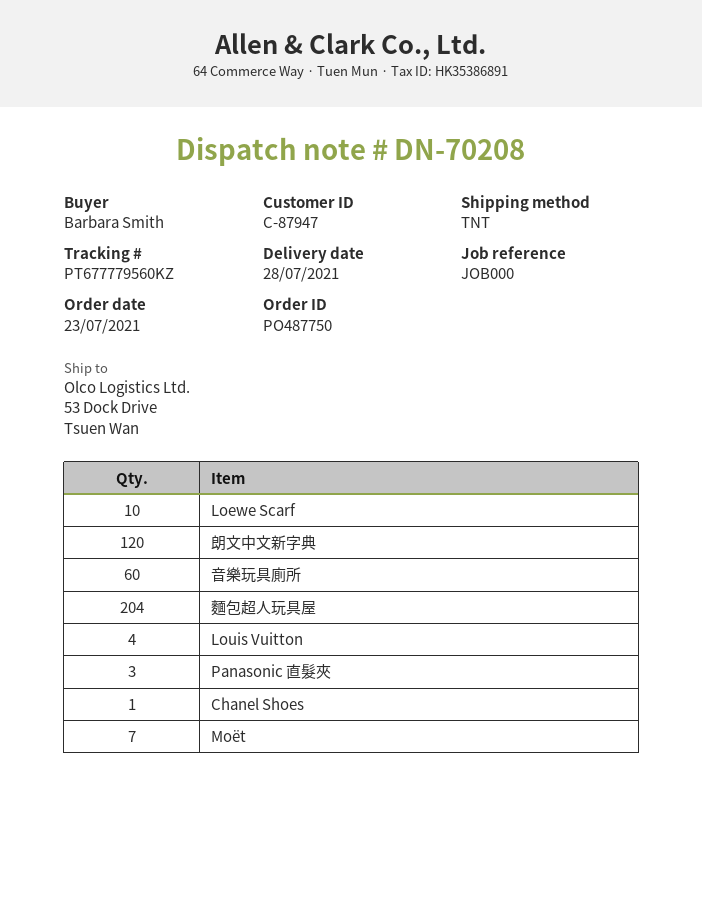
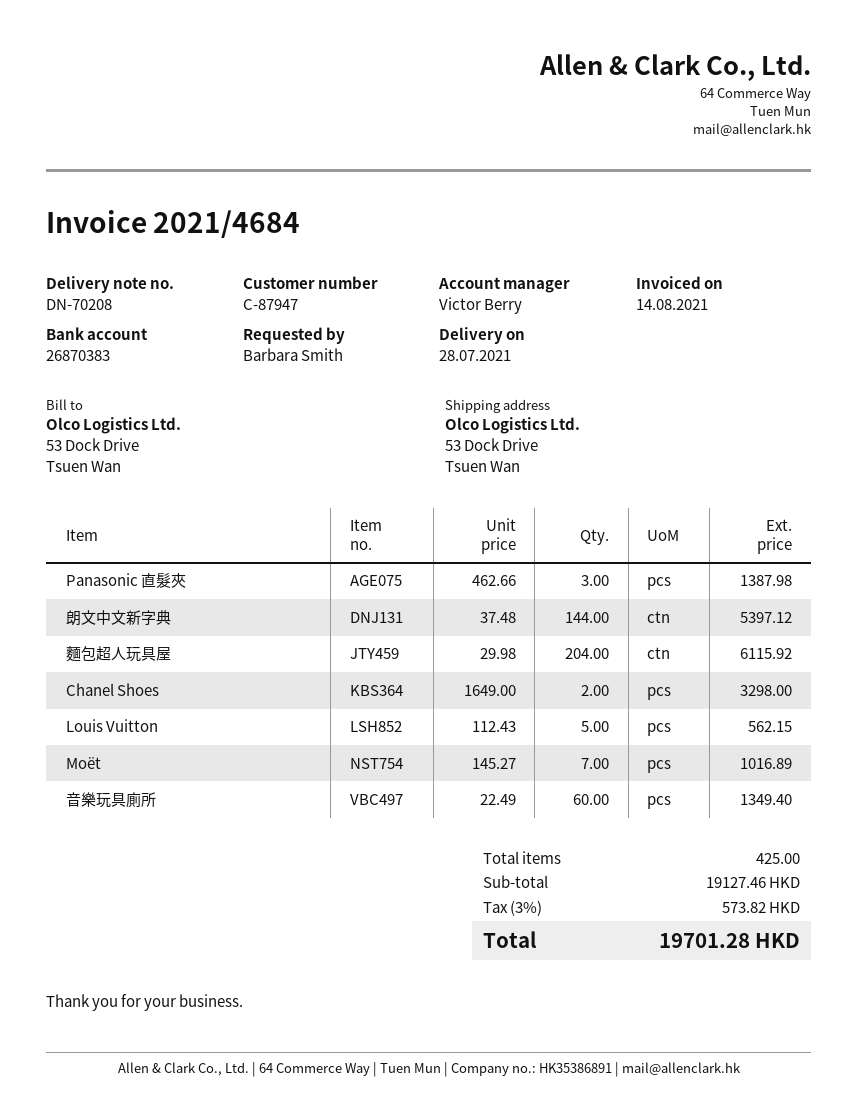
Loewe Scarf: 10 -> none
朗文中文新字典: 120 -> 144
Louis Vuitton: 4 -> 5
Chanel Shoes: 1 -> 2

